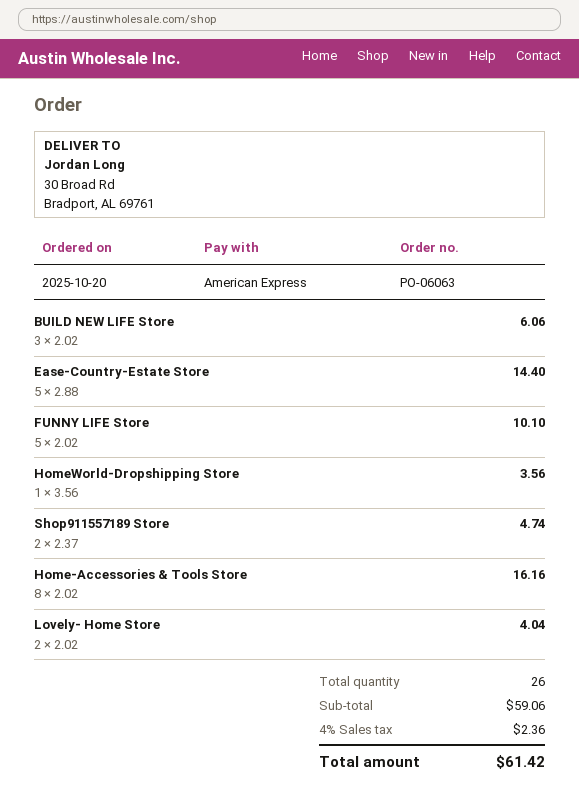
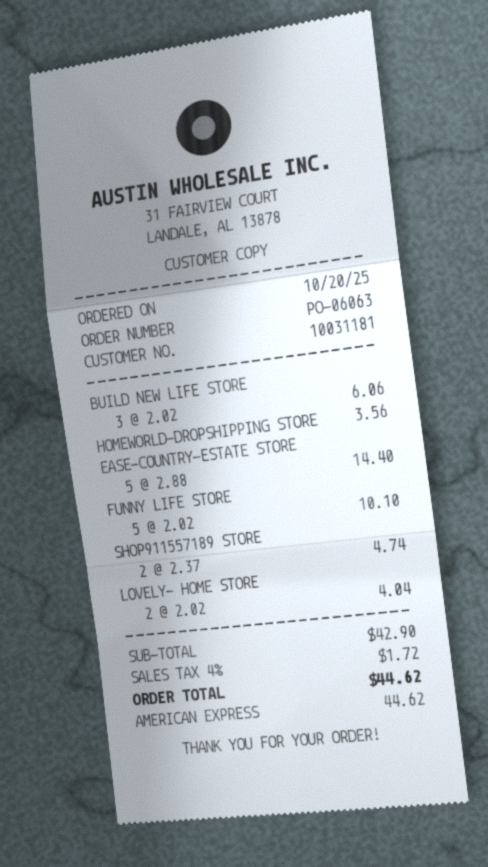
Home-Accessories & Tools Store: 8 x 2.02 = 16.16 -> none
subtotal: 59.06 -> 42.90
tax: 4% = 2.36 -> 4% = 1.72
total: 61.42 -> 44.62

